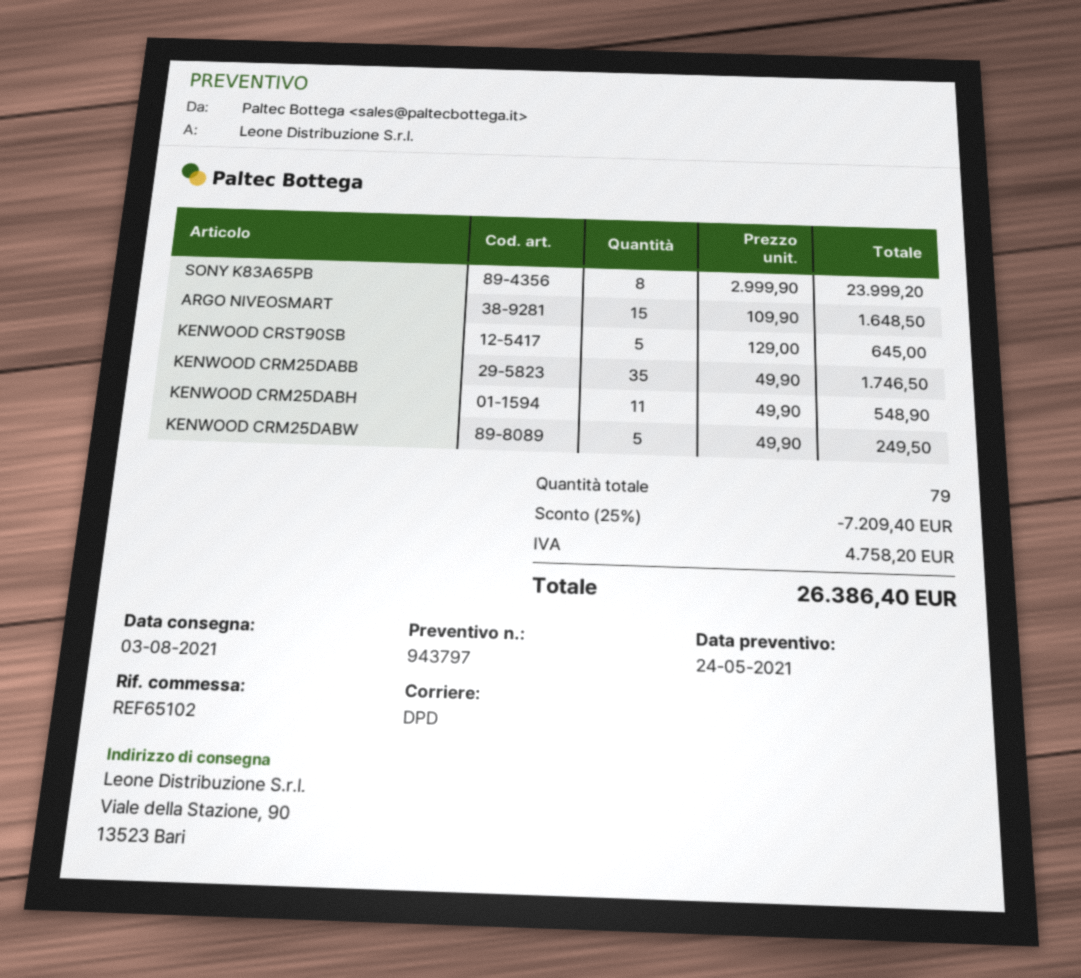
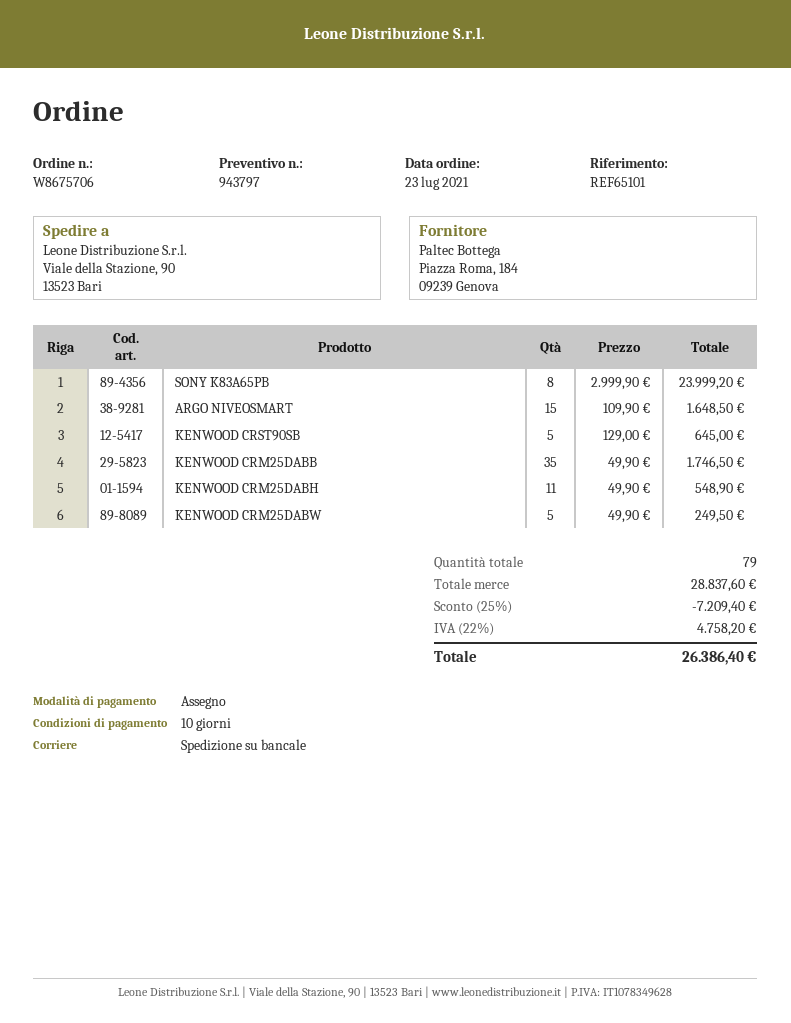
reference: REF65102 -> REF65101
shipping method: DPD -> pallet freight

